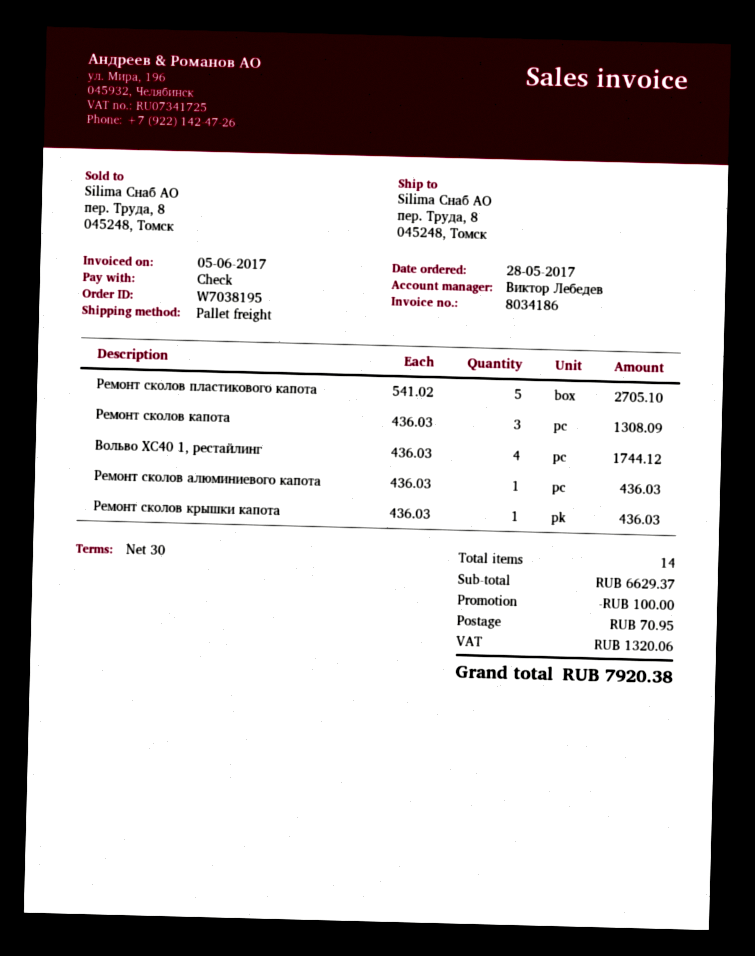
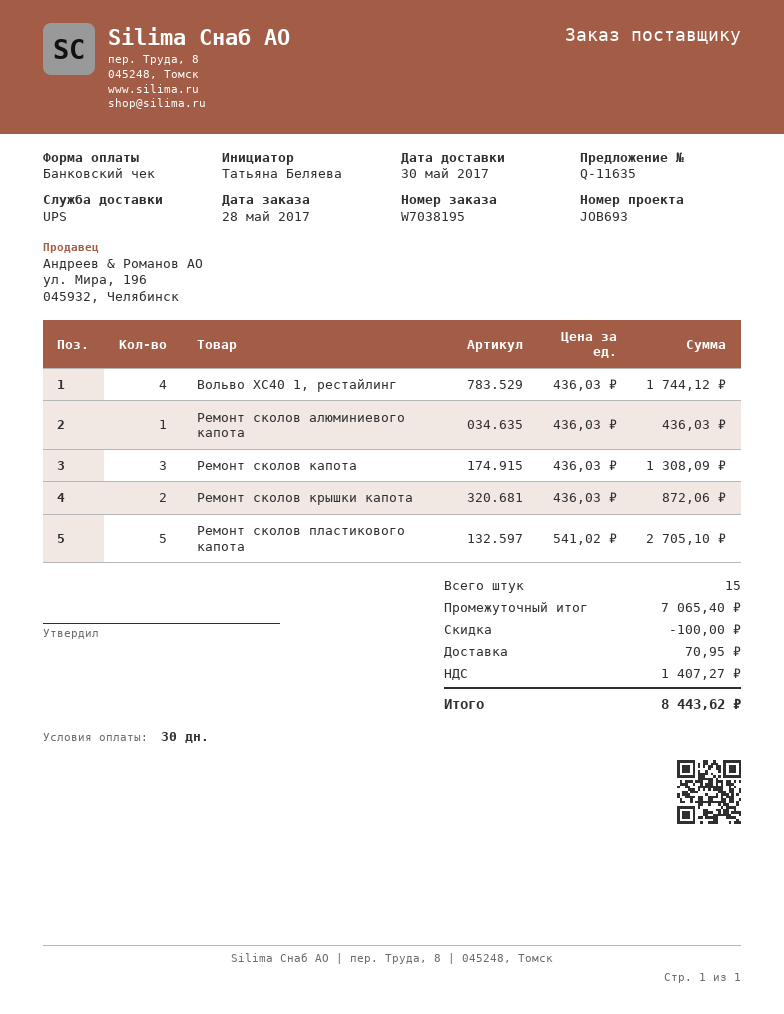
shipping method: pallet freight -> UPS
Ремонт сколов крышки капота: 1 x 436.03 = 436.03 -> 2 x 436.03 = 872.06
total quantity: 14 -> 15
subtotal: 6629.37 -> 7065.40
tax: 1320.06 -> 1407.27
total: 7920.38 -> 8443.62

